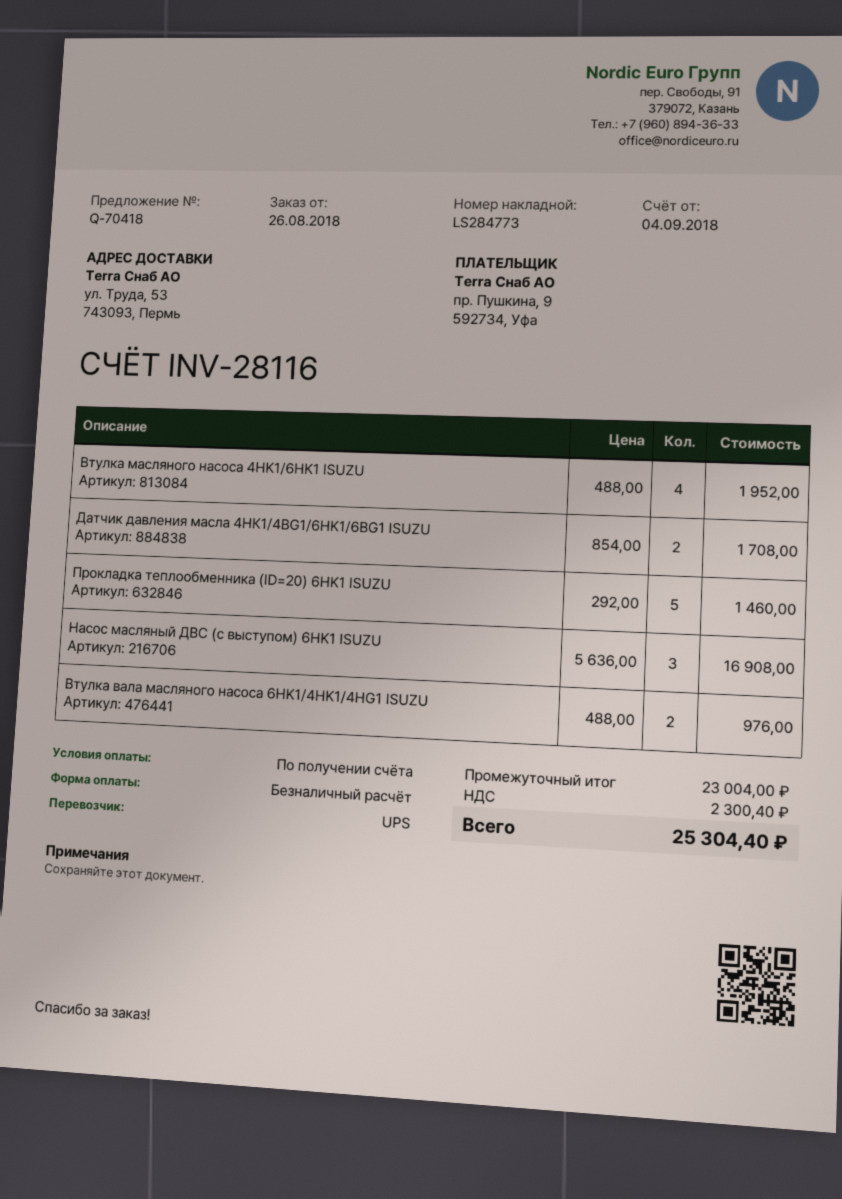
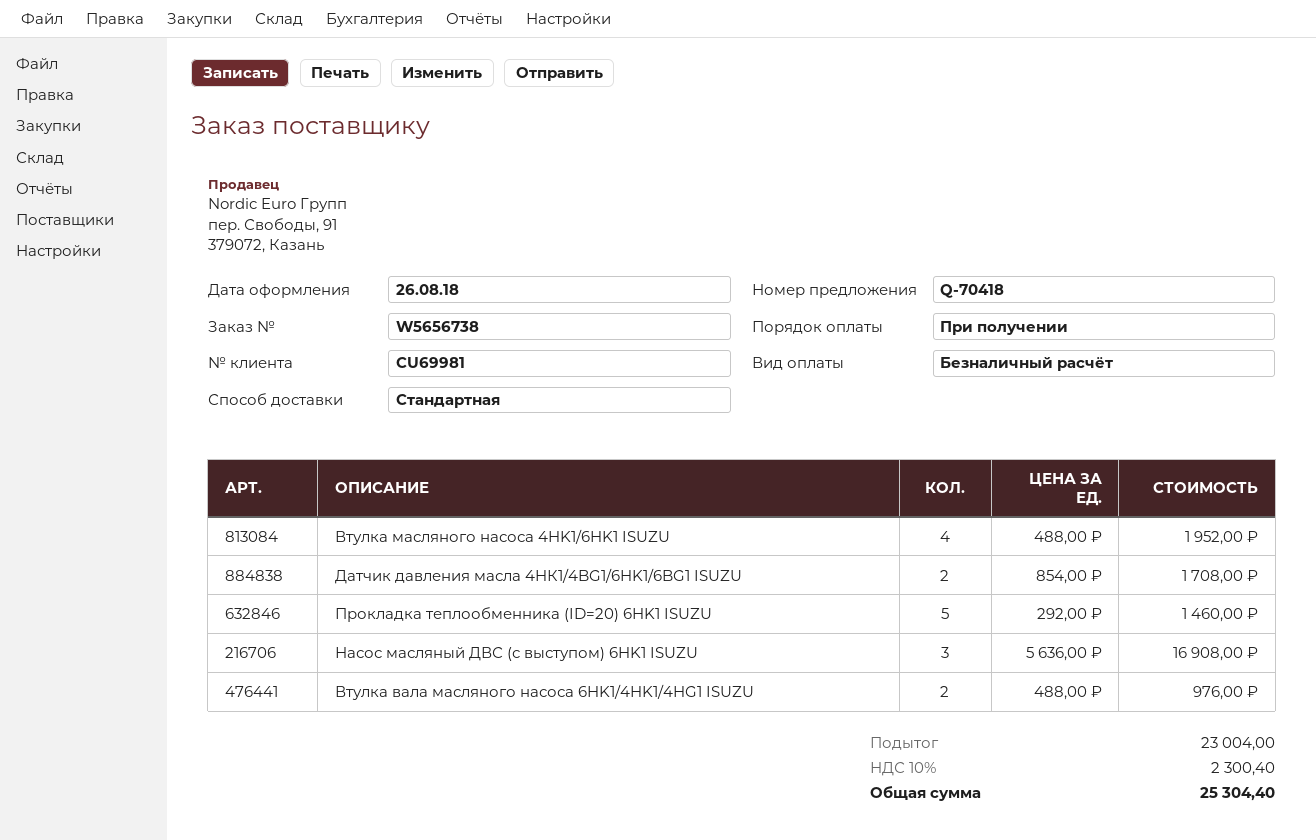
shipping method: UPS -> standard

